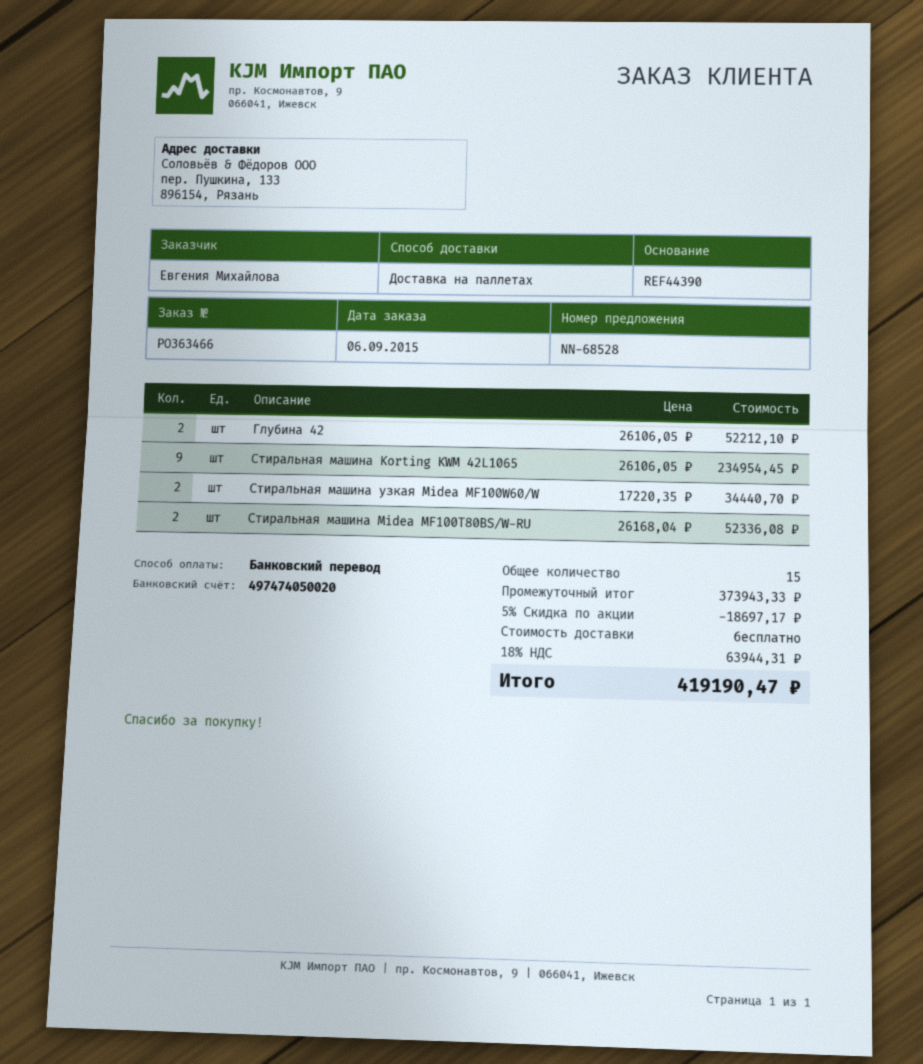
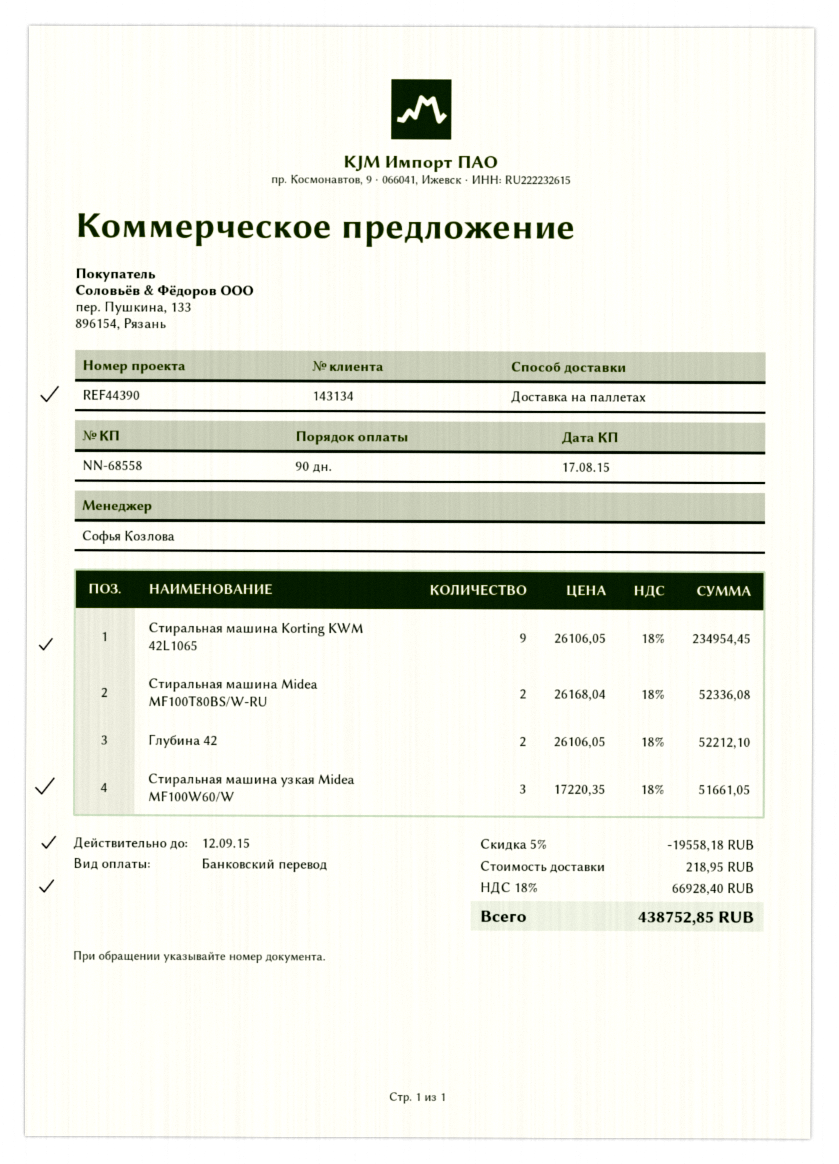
quote number: NN-68528 -> NN-68558
Стиральная машина узкая Midea MF100W60/W: 2 x 17220.35 = 34440.70 -> 3 x 17220.35 = 51661.05
discount: 5% = 18697.17 -> 5% = 19558.18
shipping: 0.00 -> 218.95
tax: 18% = 63944.31 -> 18% = 66928.40
total: 419190.47 -> 438752.85

